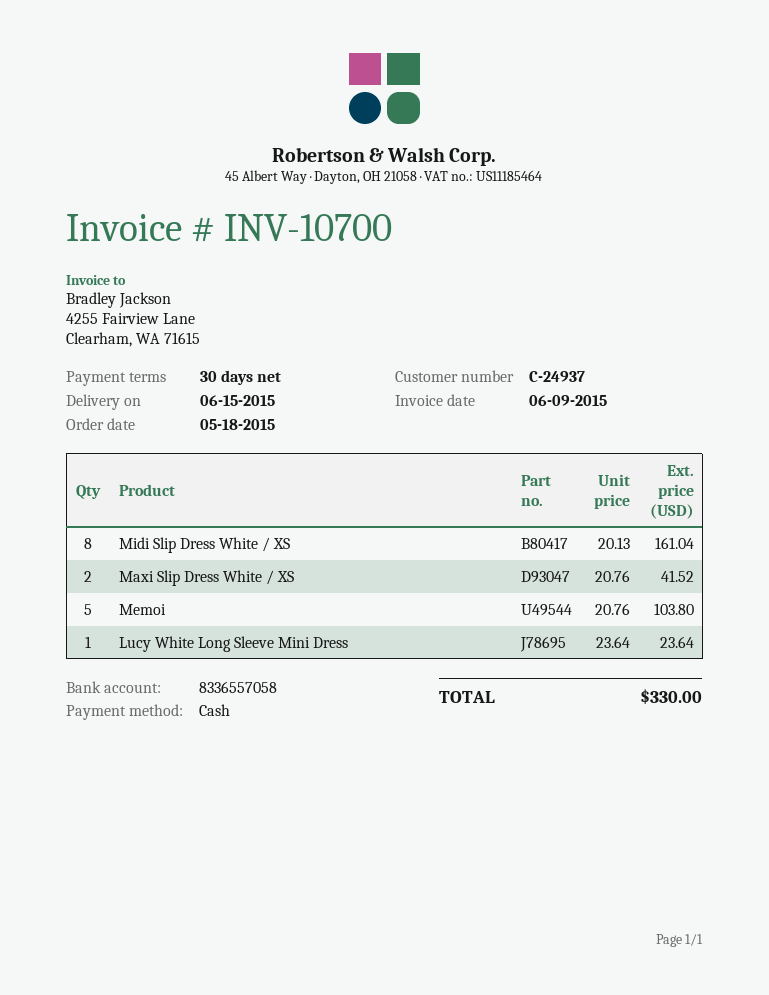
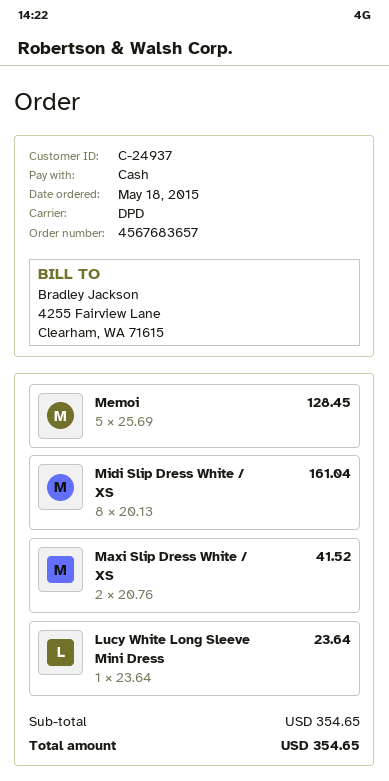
Memoi: 5 x 20.76 = 103.80 -> 5 x 25.69 = 128.45
total: 330.00 -> 354.65

